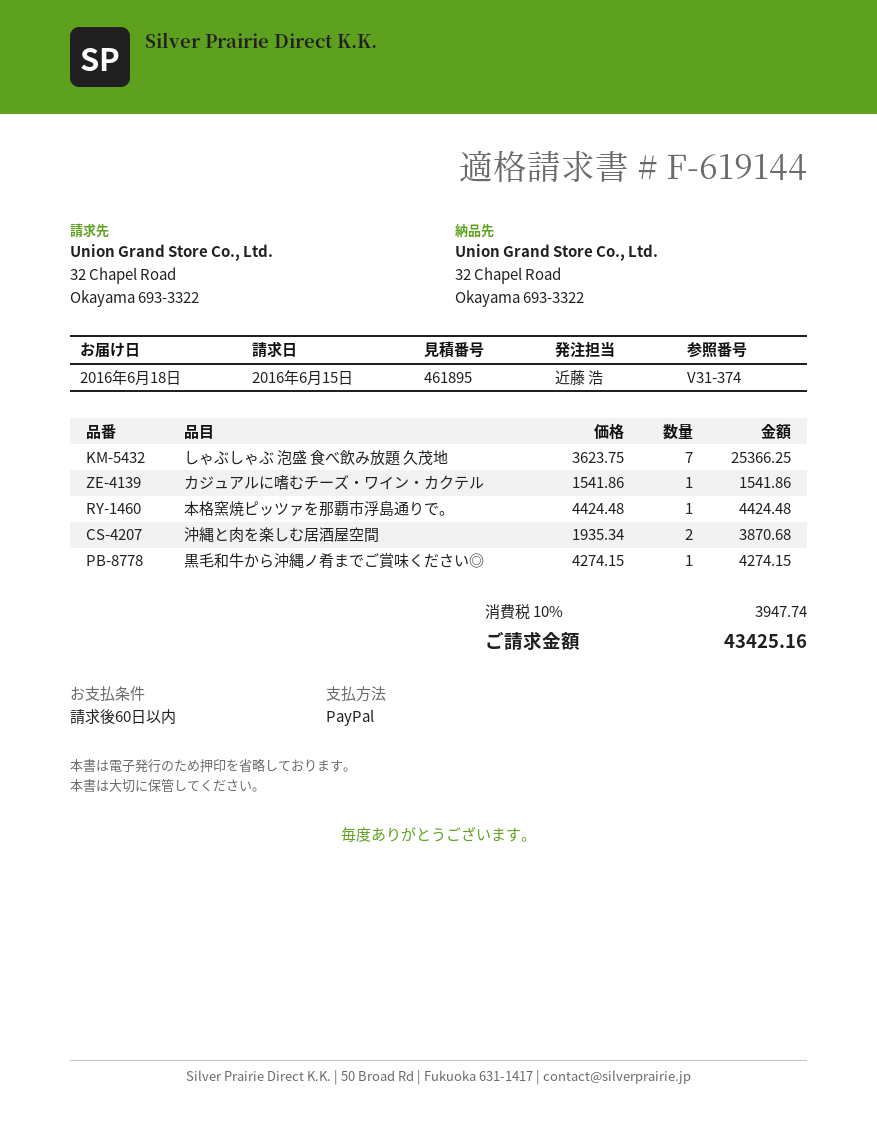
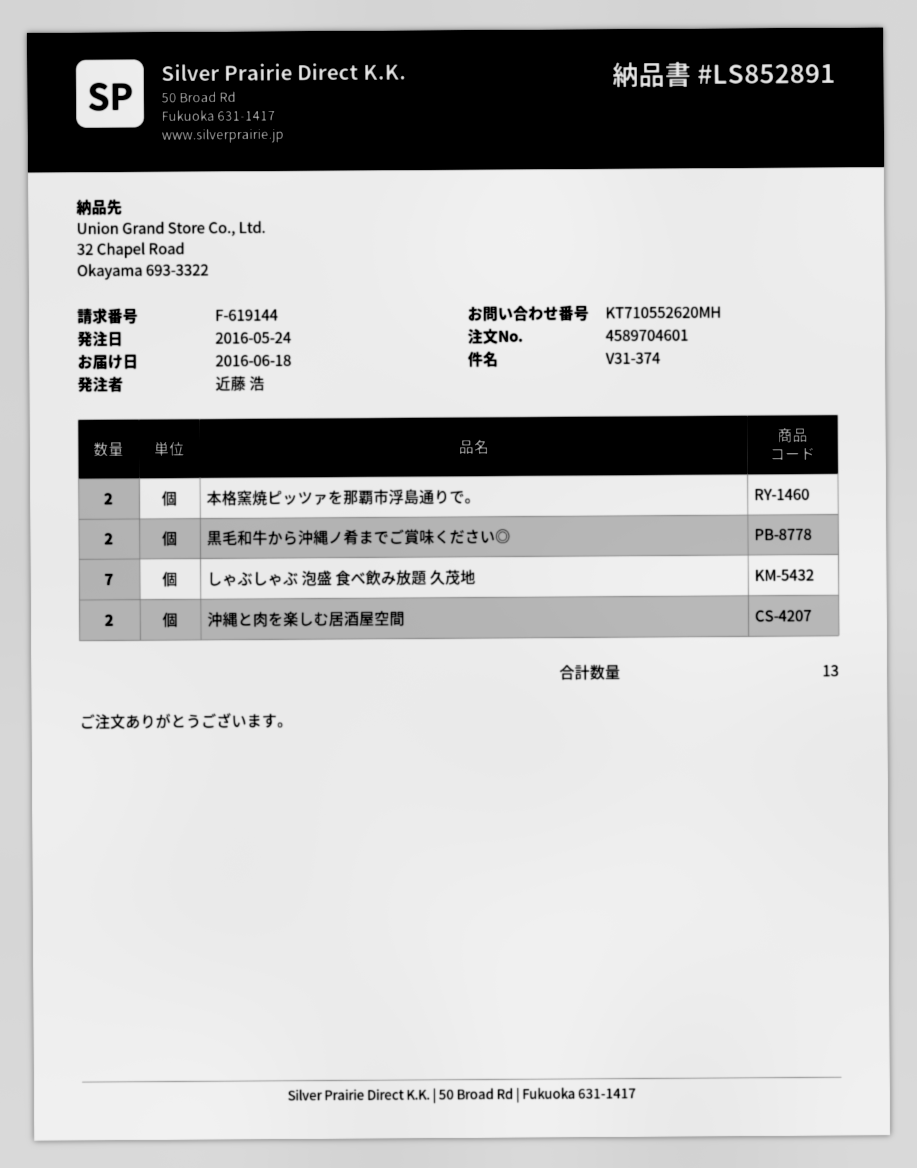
カジュアルに嗜むチーズ・ワイン・カクテル: 1 -> none
本格窯焼ピッツァを那覇市浮島通りで。: 1 -> 2
黒毛和牛から沖縄ノ肴までご賞味ください◎: 1 -> 2

